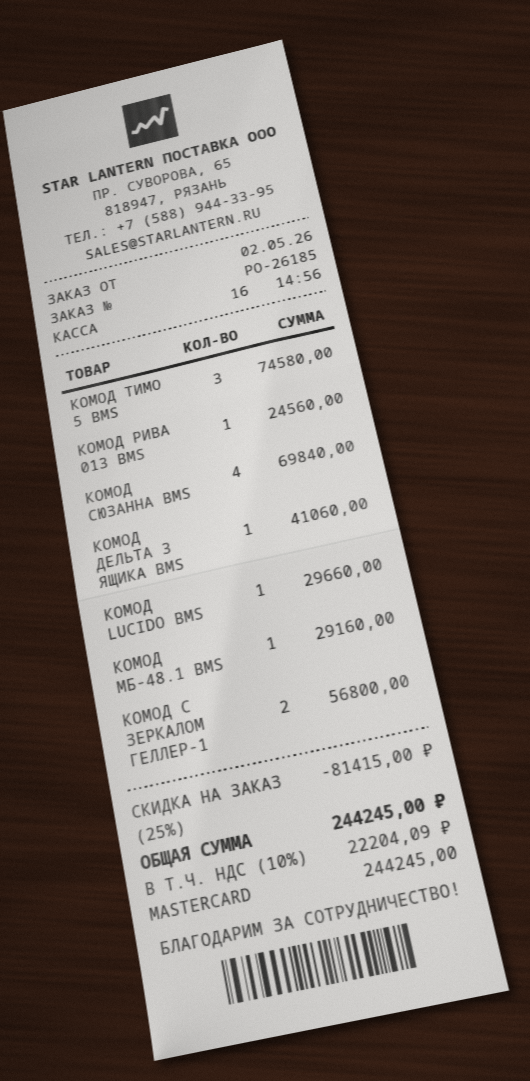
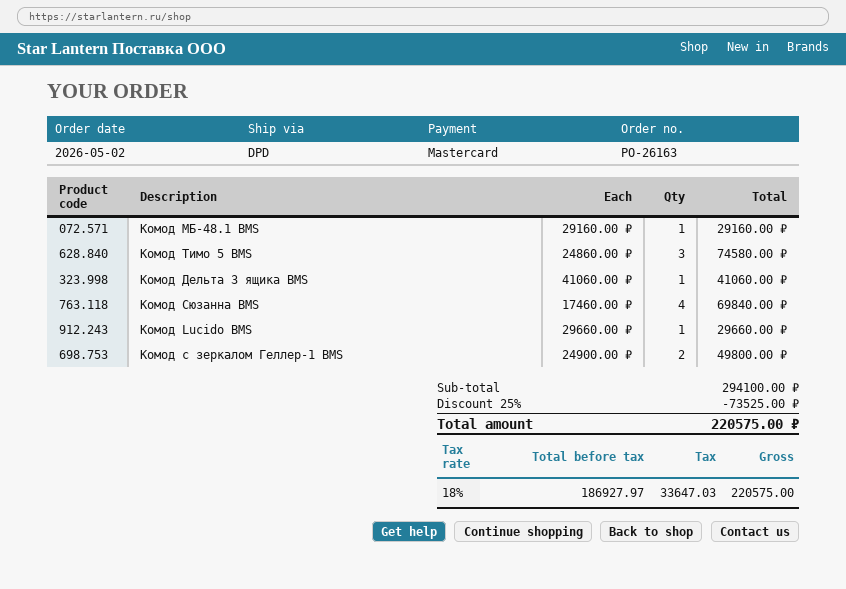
order number: PO-26185 -> PO-26163
КОМОД РИВА 013 BMS: 1 for 24560.00 -> none
КОМОД С ЗЕРКАЛОМ ГЕЛЛЕР-1: 2 for 56800.00 -> 2 for 49800.00
discount: 25% = 81415.00 -> 25% = 73525.00
tax: 10% = 22204.09 -> 18% = 33647.03
total: 244245.00 -> 220575.00

